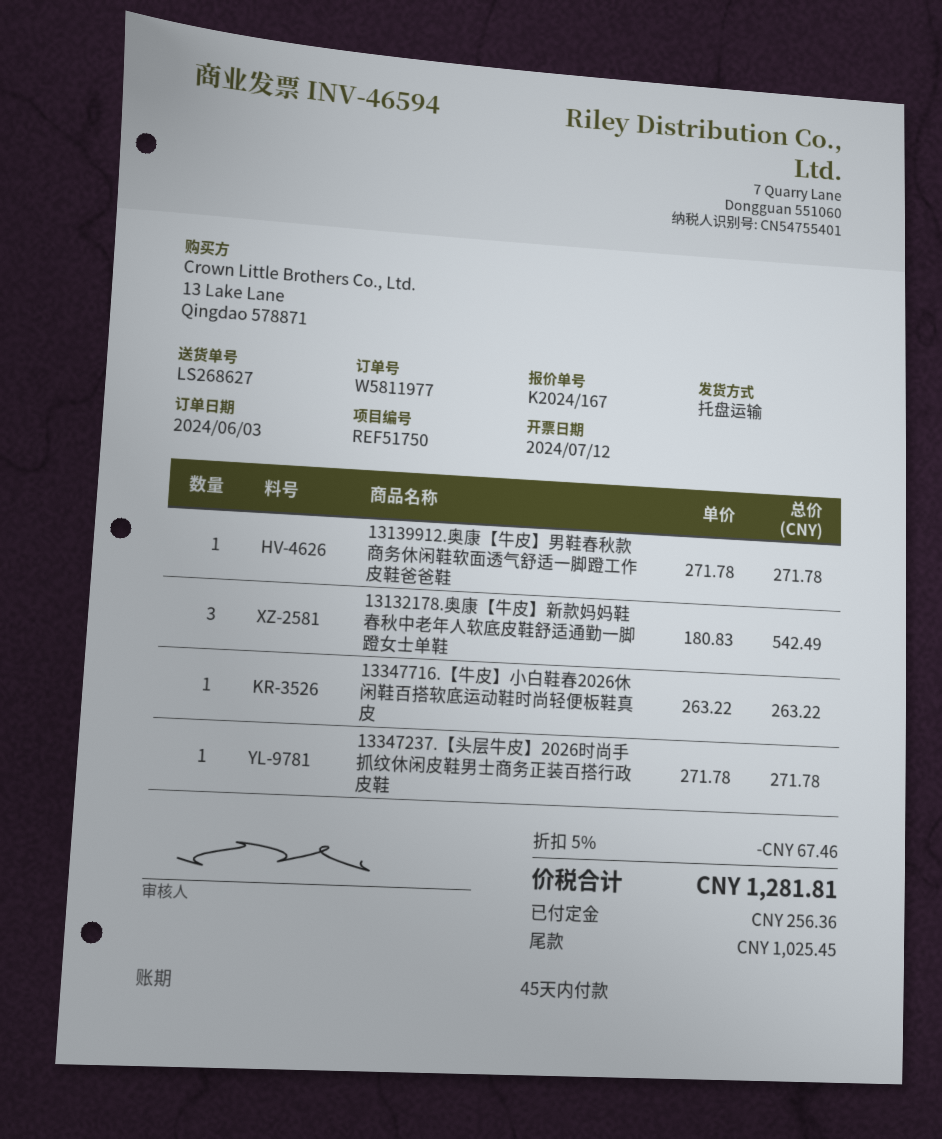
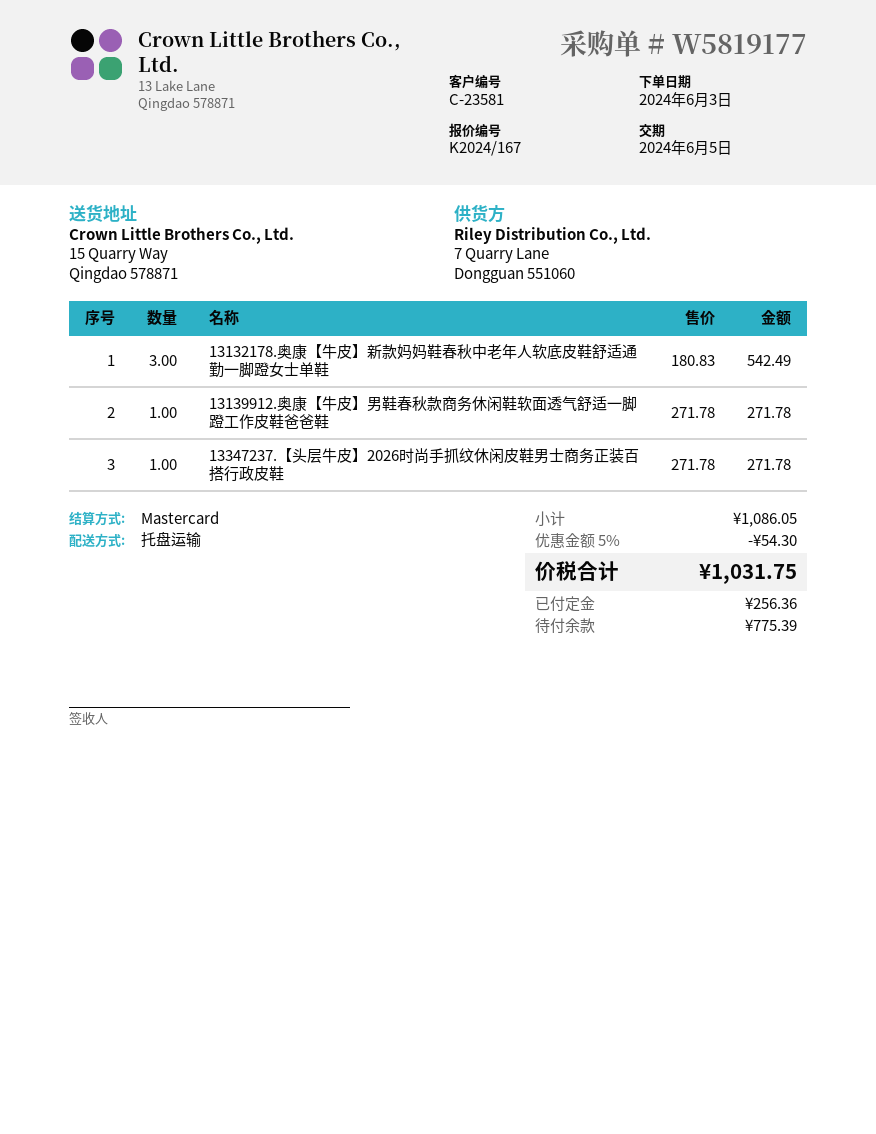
order number: W5811977 -> W5819177
13347716.【牛皮】小白鞋春2026休闲鞋百搭软底运动鞋时尚轻便板鞋真皮: 1 x 263.22 = 263.22 -> none
discount: 5% = 67.46 -> 5% = 54.30
total: 1281.81 -> 1031.75
balance: 1025.45 -> 775.39

